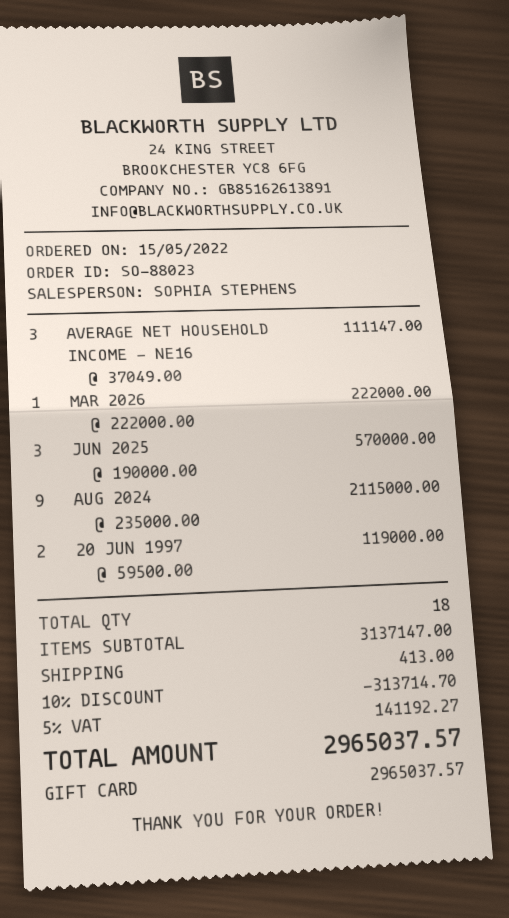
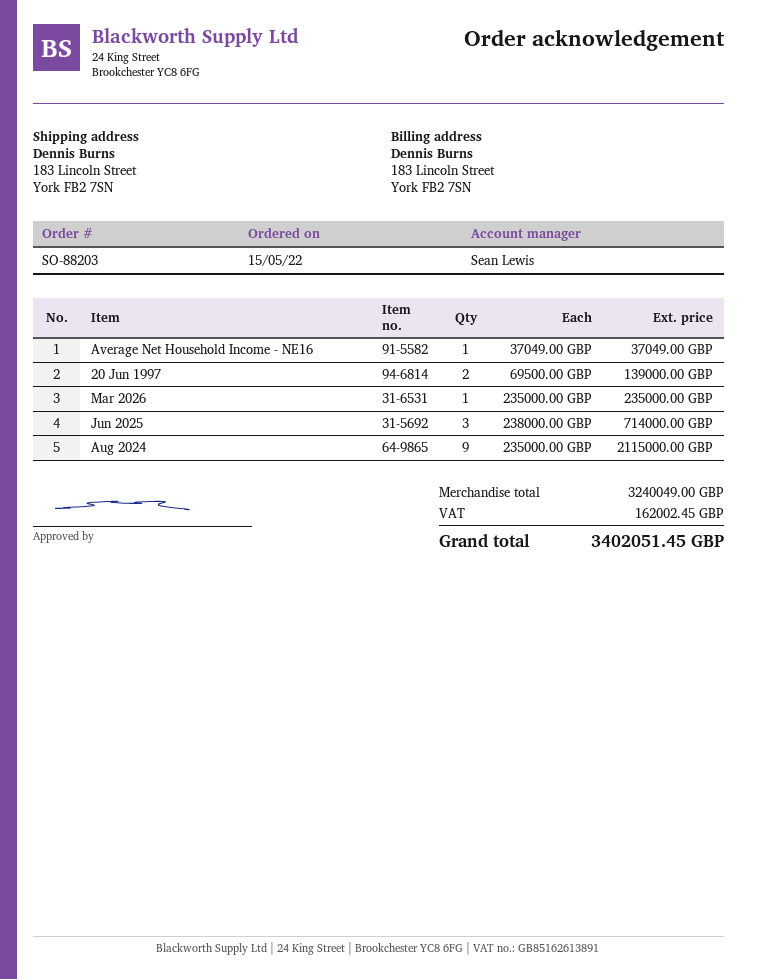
order number: SO-88023 -> SO-88203
sales rep: SOPHIA STEPHENS -> Sean Lewis
AVERAGE NET HOUSEHOLD INCOME - NE16: 3 x 37049.00 = 111147.00 -> 1 x 37049.00 = 37049.00
MAR 2026: 1 x 222000.00 = 222000.00 -> 1 x 235000.00 = 235000.00
JUN 2025: 3 x 190000.00 = 570000.00 -> 3 x 238000.00 = 714000.00
20 JUN 1997: 2 x 59500.00 = 119000.00 -> 2 x 69500.00 = 139000.00
subtotal: 3137147.00 -> 3240049.00
discount: 10% = 313714.70 -> none
shipping: 413.00 -> none
tax: 141192.27 -> 162002.45
total: 2965037.57 -> 3402051.45

